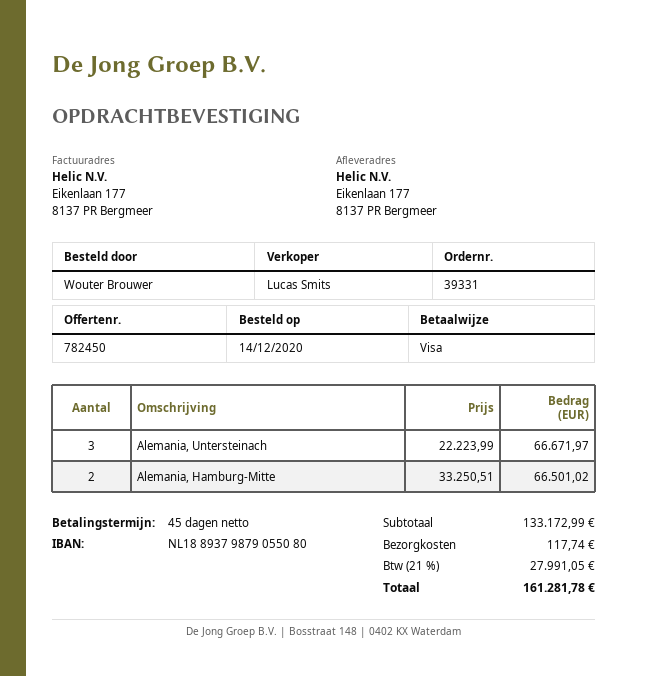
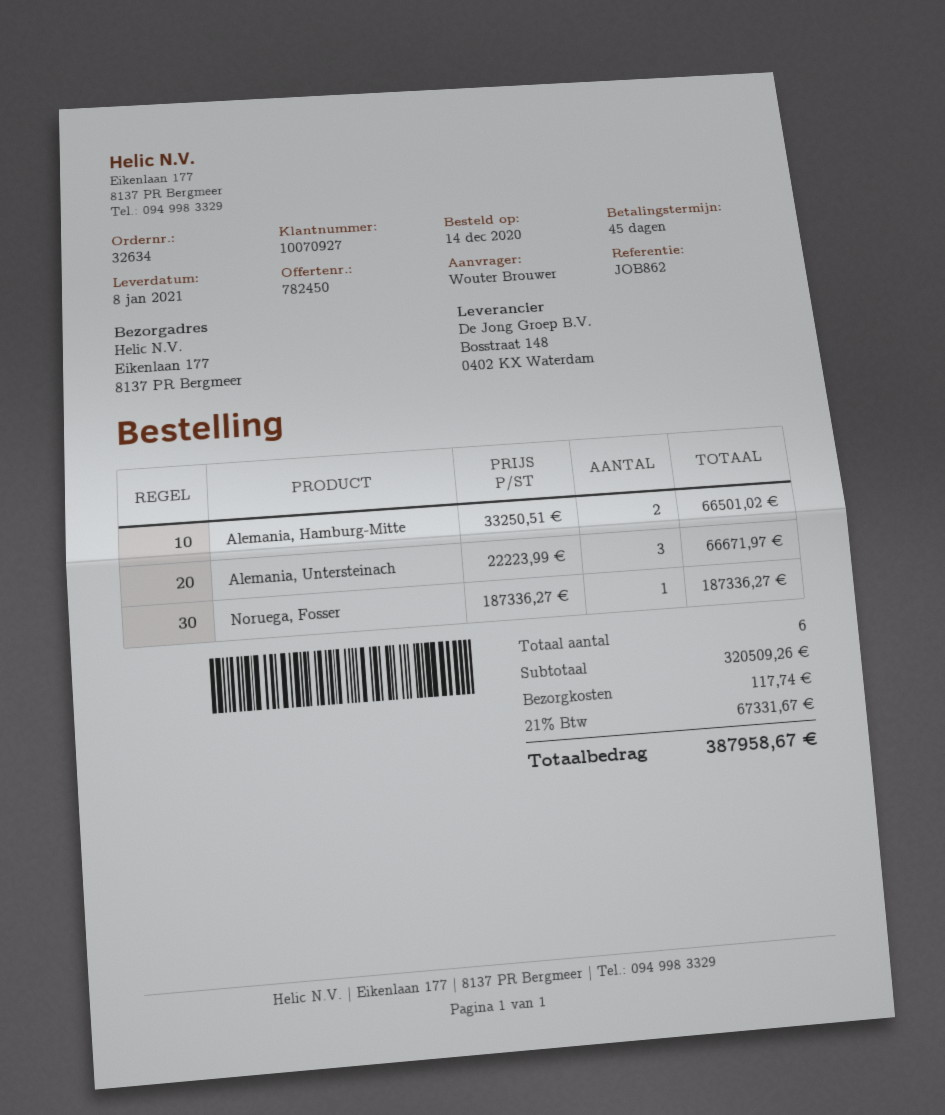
order number: 39331 -> 32634
Noruega, Fosser: none -> 1 x 187336.27 = 187336.27
subtotal: 133172.99 -> 320509.26
tax: 21% = 27991.05 -> 21% = 67331.67
total: 161281.78 -> 387958.67

